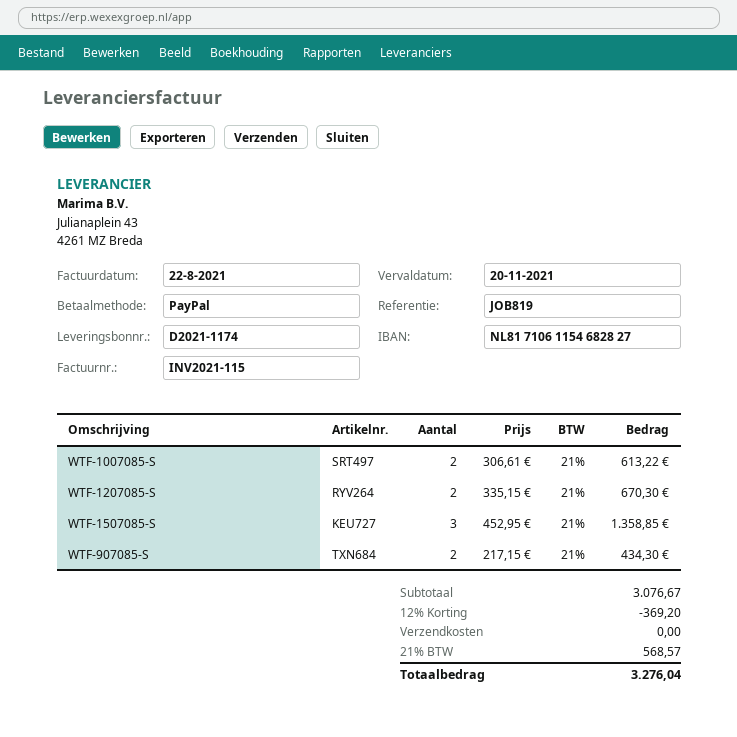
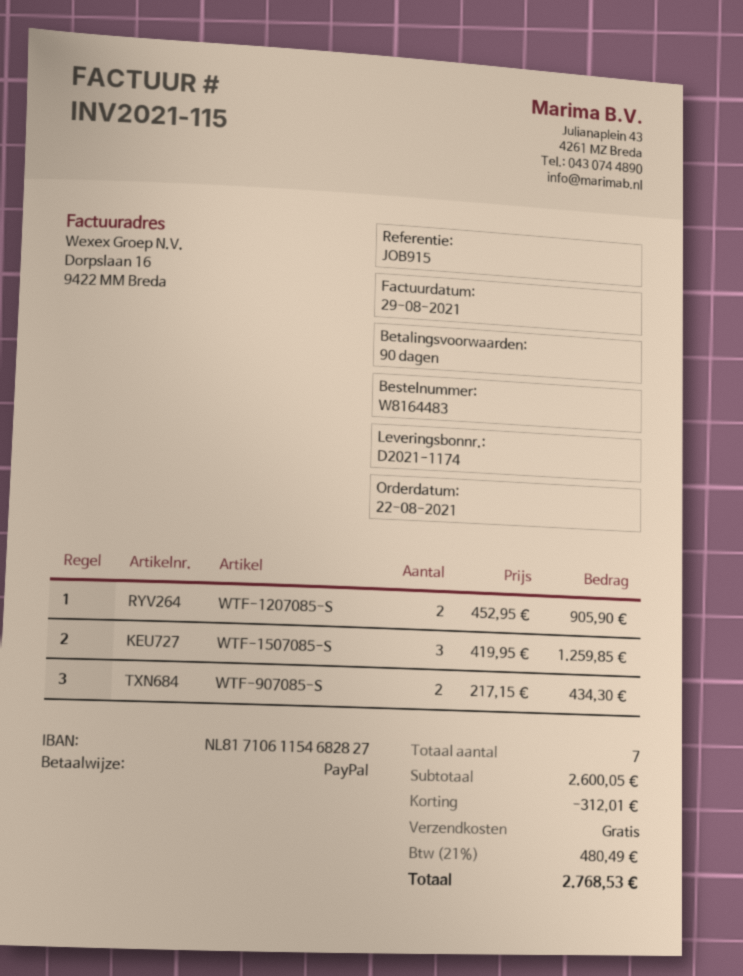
invoice date: 2021-08-22 -> 2021-08-29
reference: JOB819 -> JOB915
WTF-1007085-S: 2 x 306.61 = 613.22 -> none
WTF-1207085-S: 2 x 335.15 = 670.30 -> 2 x 452.95 = 905.90
WTF-1507085-S: 3 x 452.95 = 1358.85 -> 3 x 419.95 = 1259.85
subtotal: 3076.67 -> 2600.05
discount: 369.20 -> 312.01
tax: 21% = 568.57 -> 21% = 480.49
total: 3276.04 -> 2768.53

